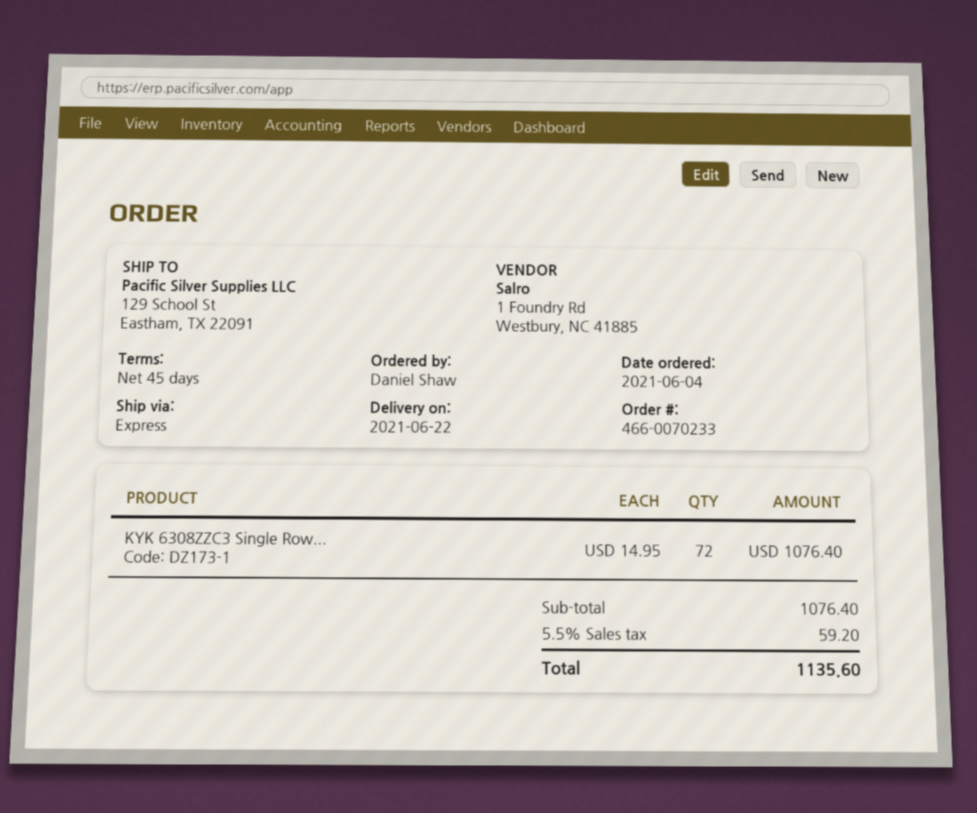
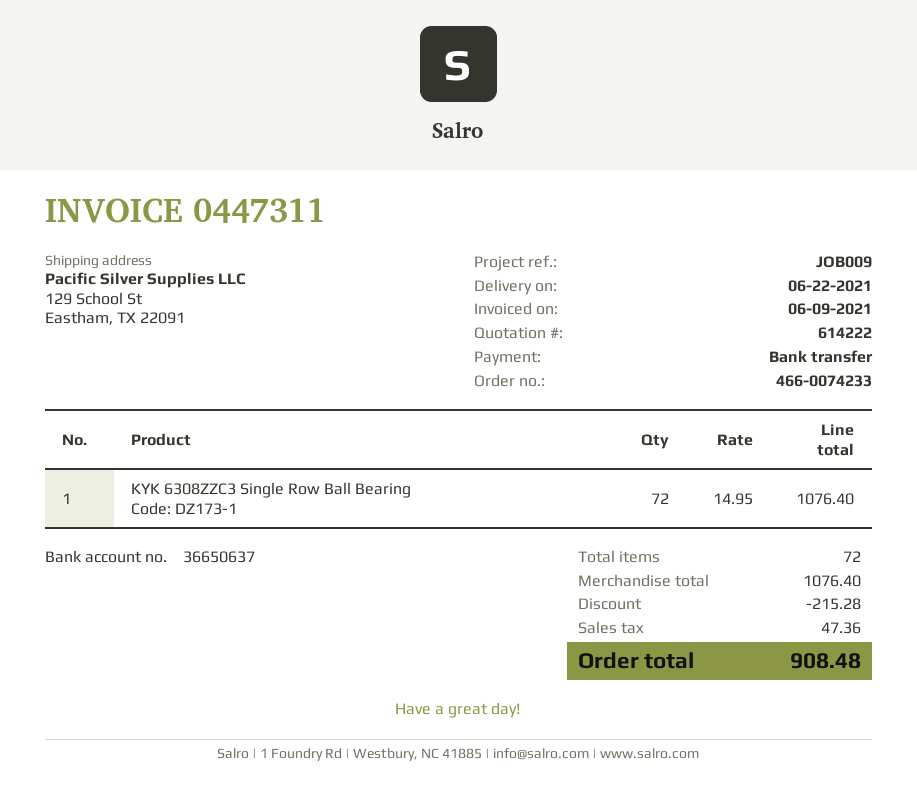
order number: 466-0070233 -> 466-0074233
discount: none -> 215.28
tax: 59.20 -> 47.36
total: 1135.60 -> 908.48

